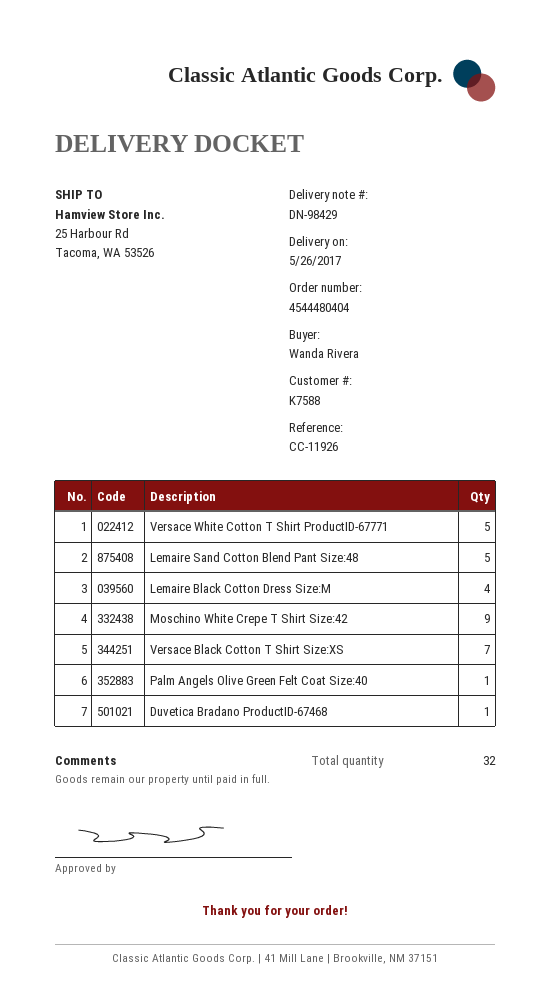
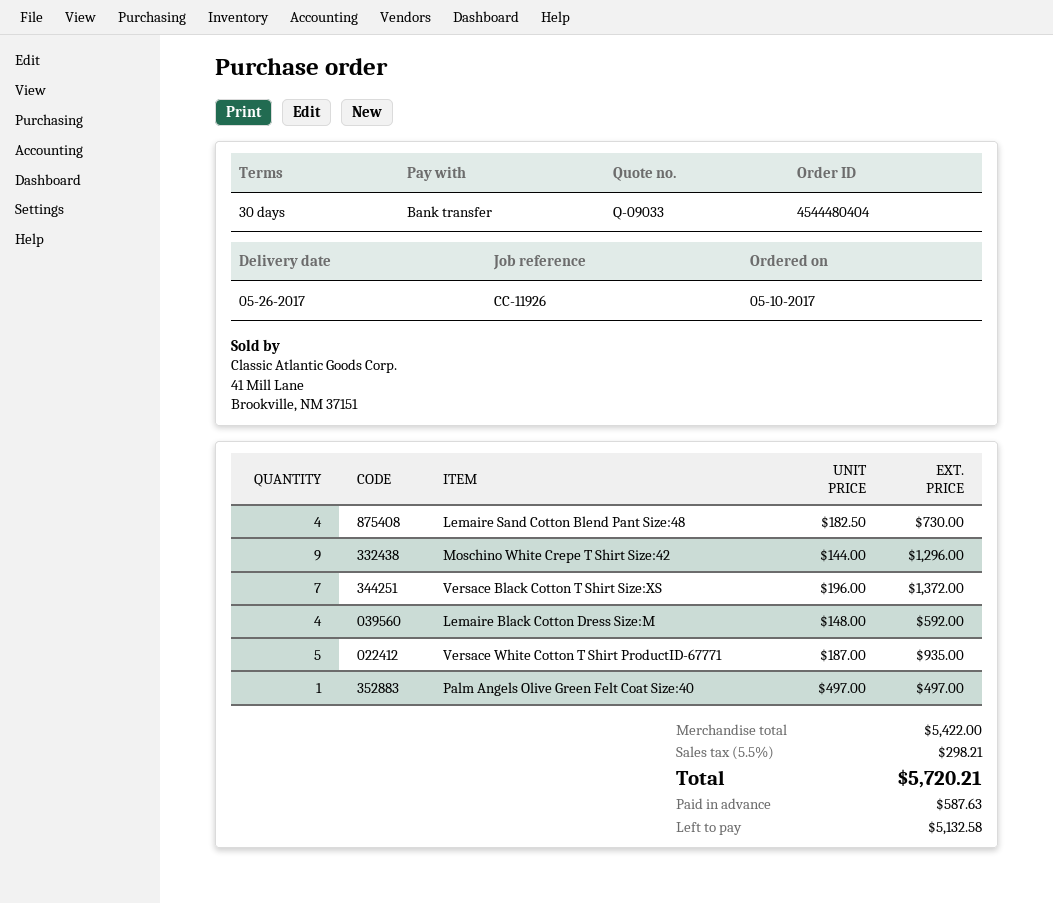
Lemaire Sand Cotton Blend Pant Size:48: 5 -> 4
Duvetica Bradano ProductID-67468: 1 -> none

